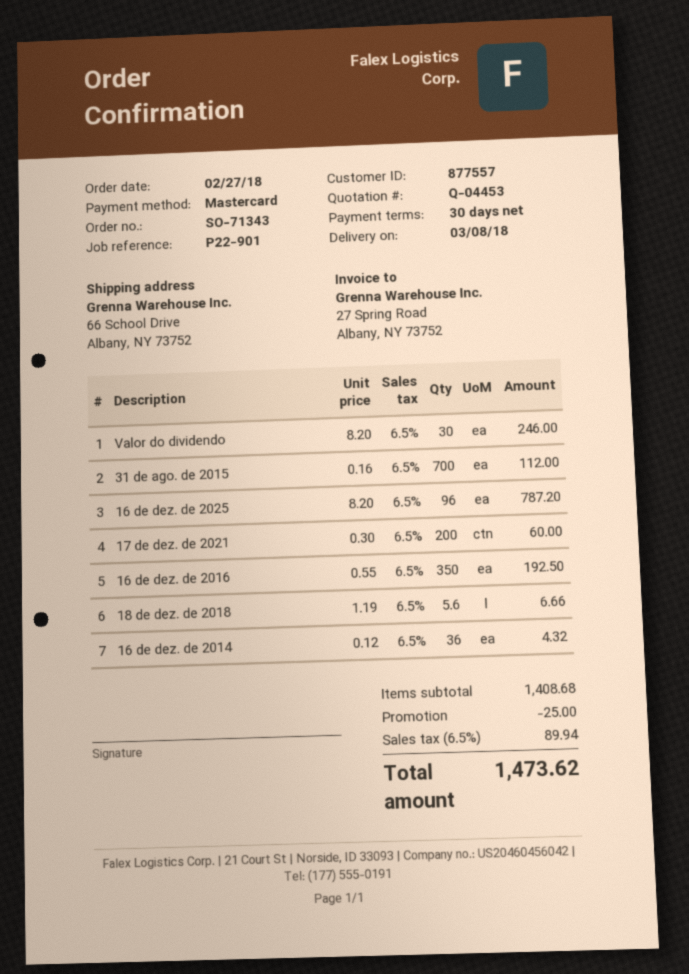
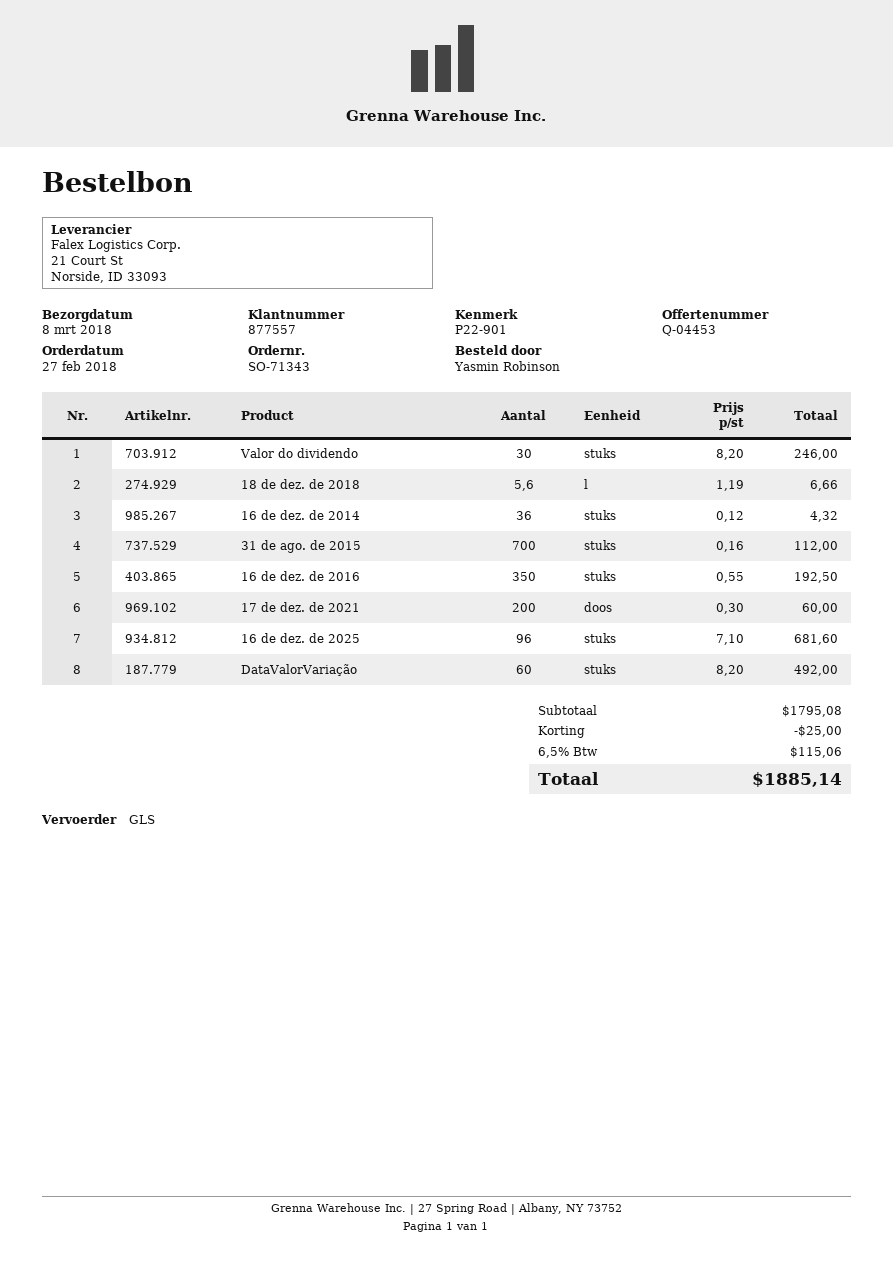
16 de dez. de 2025: 96 x 8.20 = 787.20 -> 96 x 7.10 = 681.60
DataValorVariação: none -> 60 x 8.20 = 492.00
subtotal: 1408.68 -> 1795.08
tax: 6.5% = 89.94 -> 6.5% = 115.06
total: 1473.62 -> 1885.14

